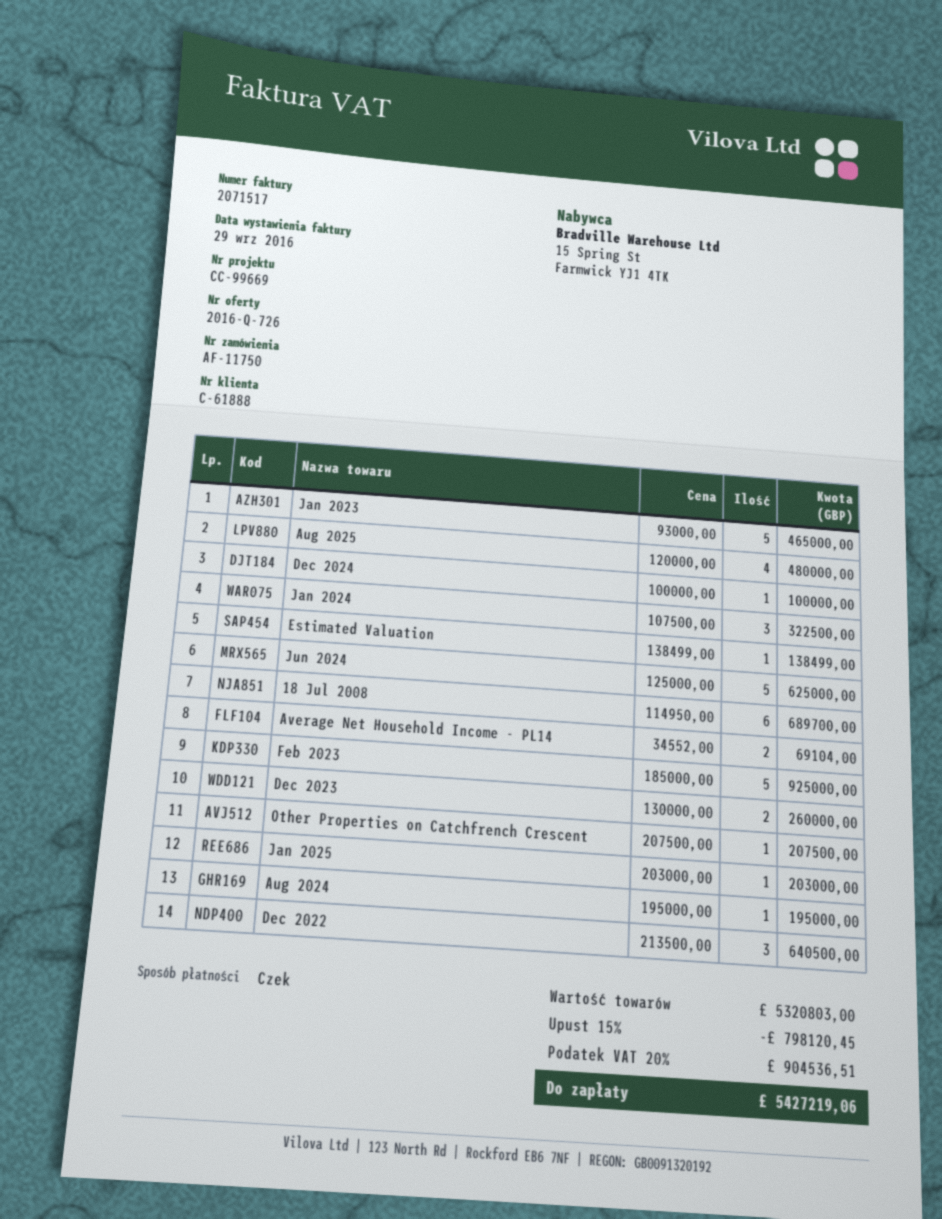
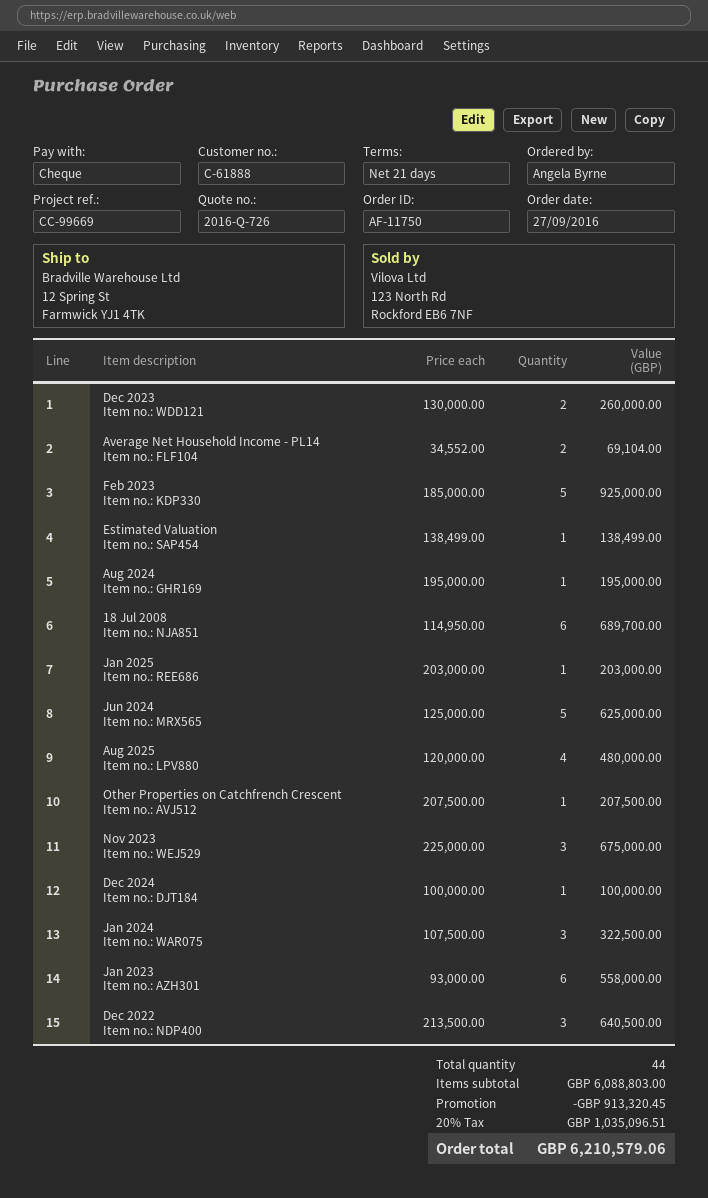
Jan 2023: 5 x 93000.00 = 465000.00 -> 6 x 93000.00 = 558000.00
Nov 2023: none -> 3 x 225000.00 = 675000.00
subtotal: 5320803.00 -> 6088803.00
discount: 798120.45 -> 913320.45
tax: 20% = 904536.51 -> 20% = 1035096.51
total: 5427219.06 -> 6210579.06

